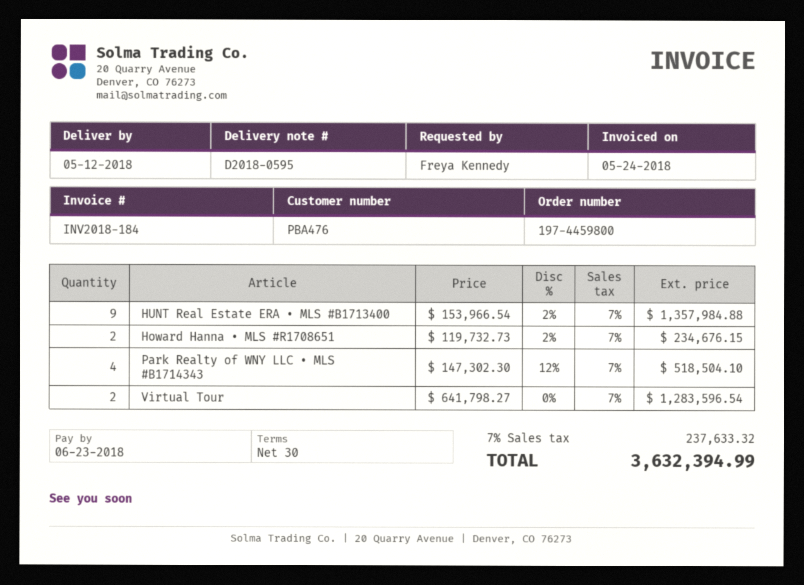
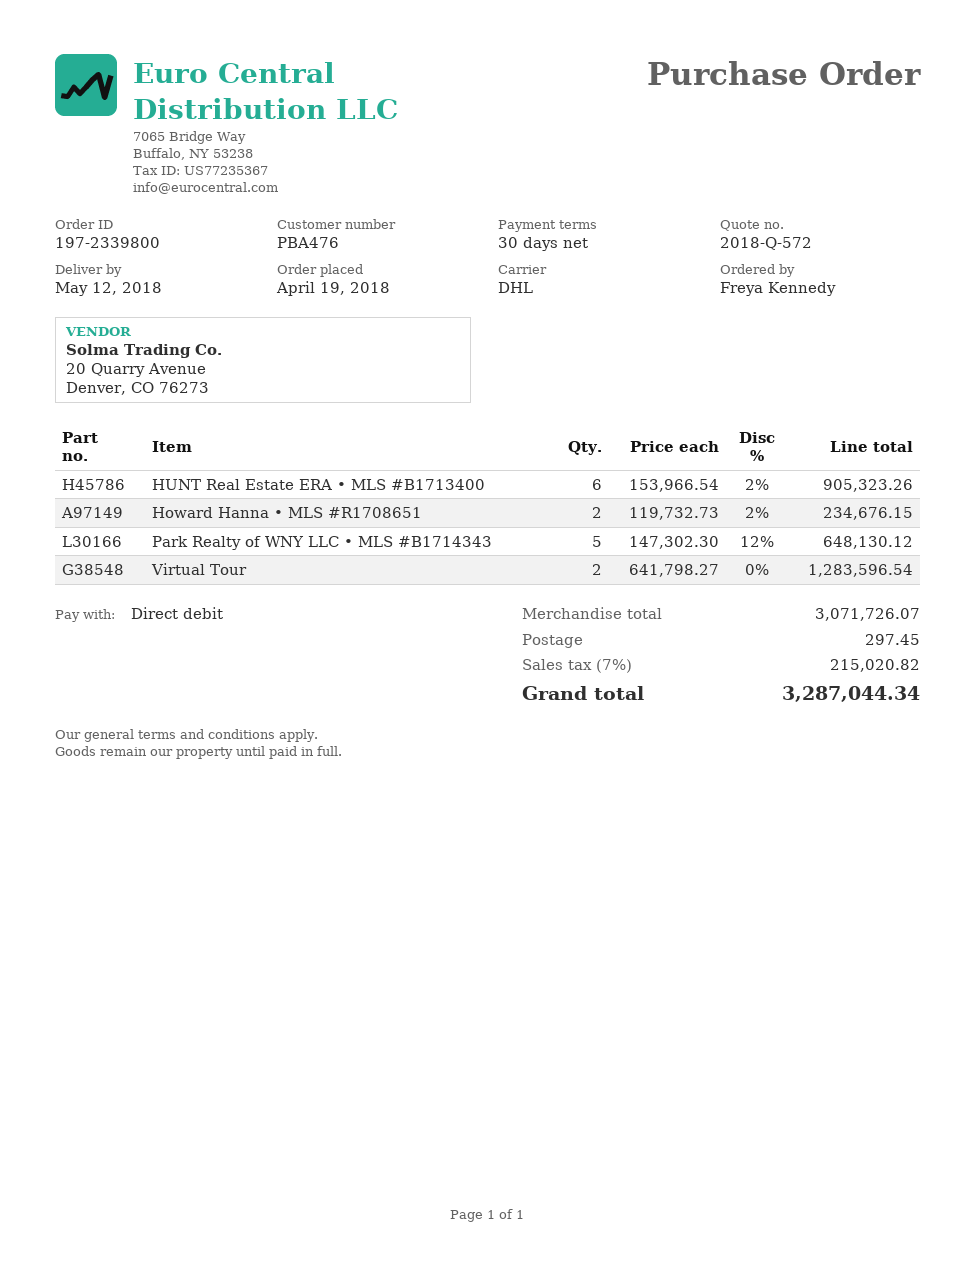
order number: 197-4459800 -> 197-2339800
HUNT Real Estate ERA • MLS #B1713400: 9 x 153966.54 - 2% = 1357984.88 -> 6 x 153966.54 - 2% = 905323.26
Park Realty of WNY LLC • MLS #B1714343: 4 x 147302.30 - 12% = 518504.10 -> 5 x 147302.30 - 12% = 648130.12
shipping: none -> 297.45
tax: 7% = 237633.32 -> 7% = 215020.82
total: 3632394.99 -> 3287044.34

